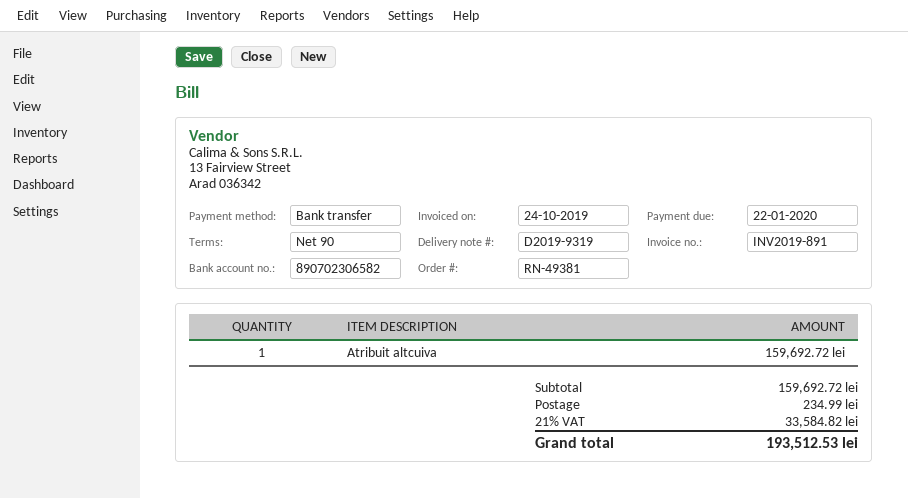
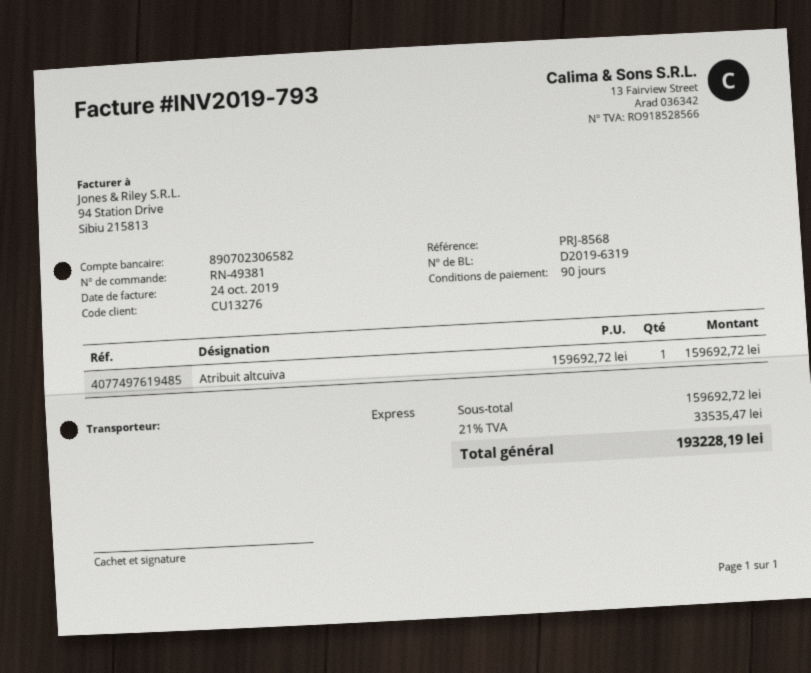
delivery note number: D2019-9319 -> D2019-6319
invoice number: INV2019-891 -> INV2019-793
shipping: 234.99 -> none
tax: 21% = 33584.82 -> 21% = 33535.47
total: 193512.53 -> 193228.19

